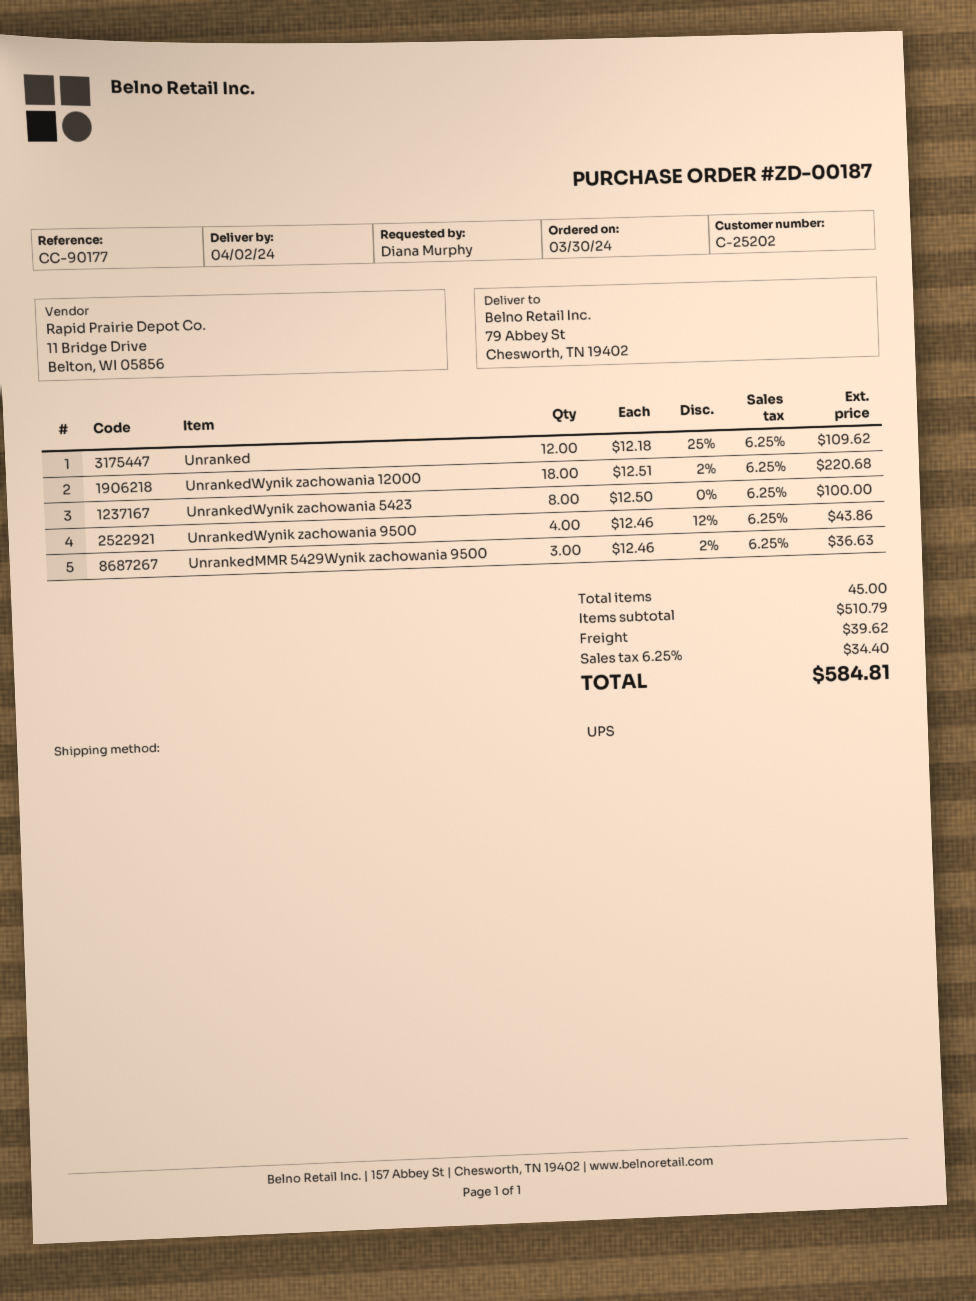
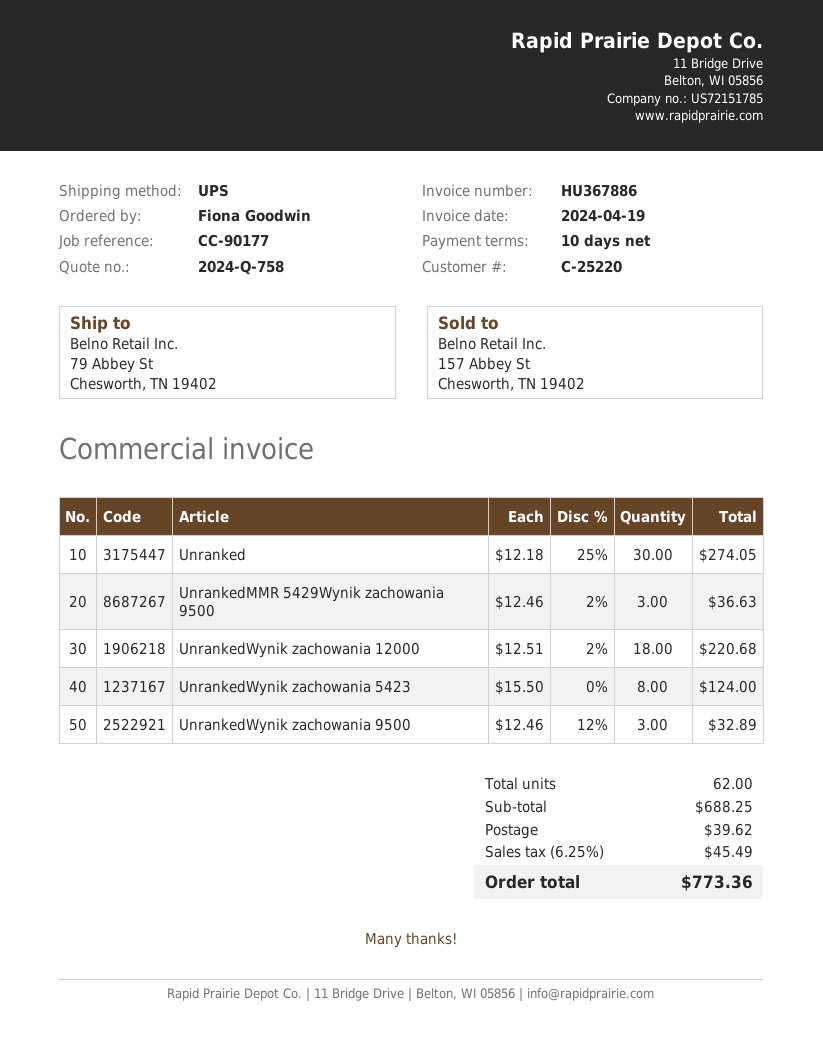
customer number: C-25202 -> C-25220
ordered by: Diana Murphy -> Fiona Goodwin
Unranked: 12 x 12.18 - 25% = 109.62 -> 30 x 12.18 - 25% = 274.05
UnrankedWynik zachowania 5423: 8 x 12.50 = 100.00 -> 8 x 15.50 = 124.00
UnrankedWynik zachowania 9500: 4 x 12.46 - 12% = 43.86 -> 3 x 12.46 - 12% = 32.89
total quantity: 45 -> 62
subtotal: 510.79 -> 688.25
tax: 6.25% = 34.40 -> 6.25% = 45.49
total: 584.81 -> 773.36

